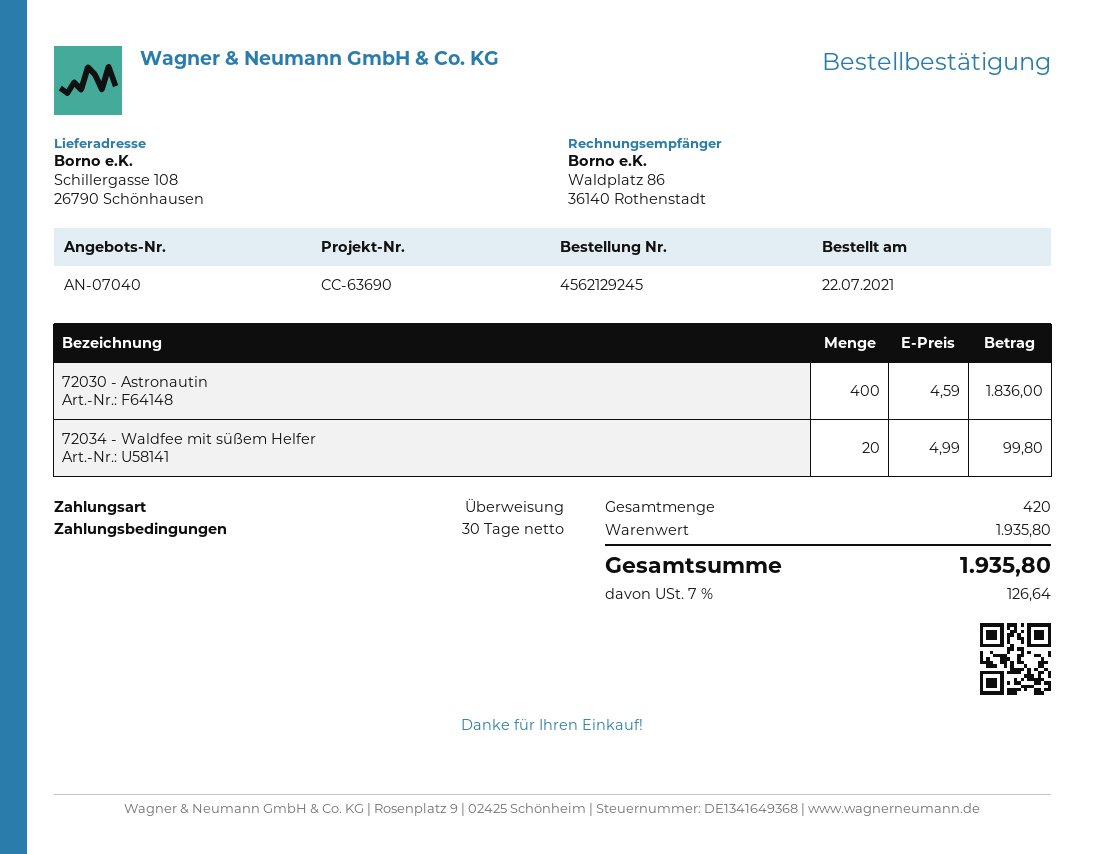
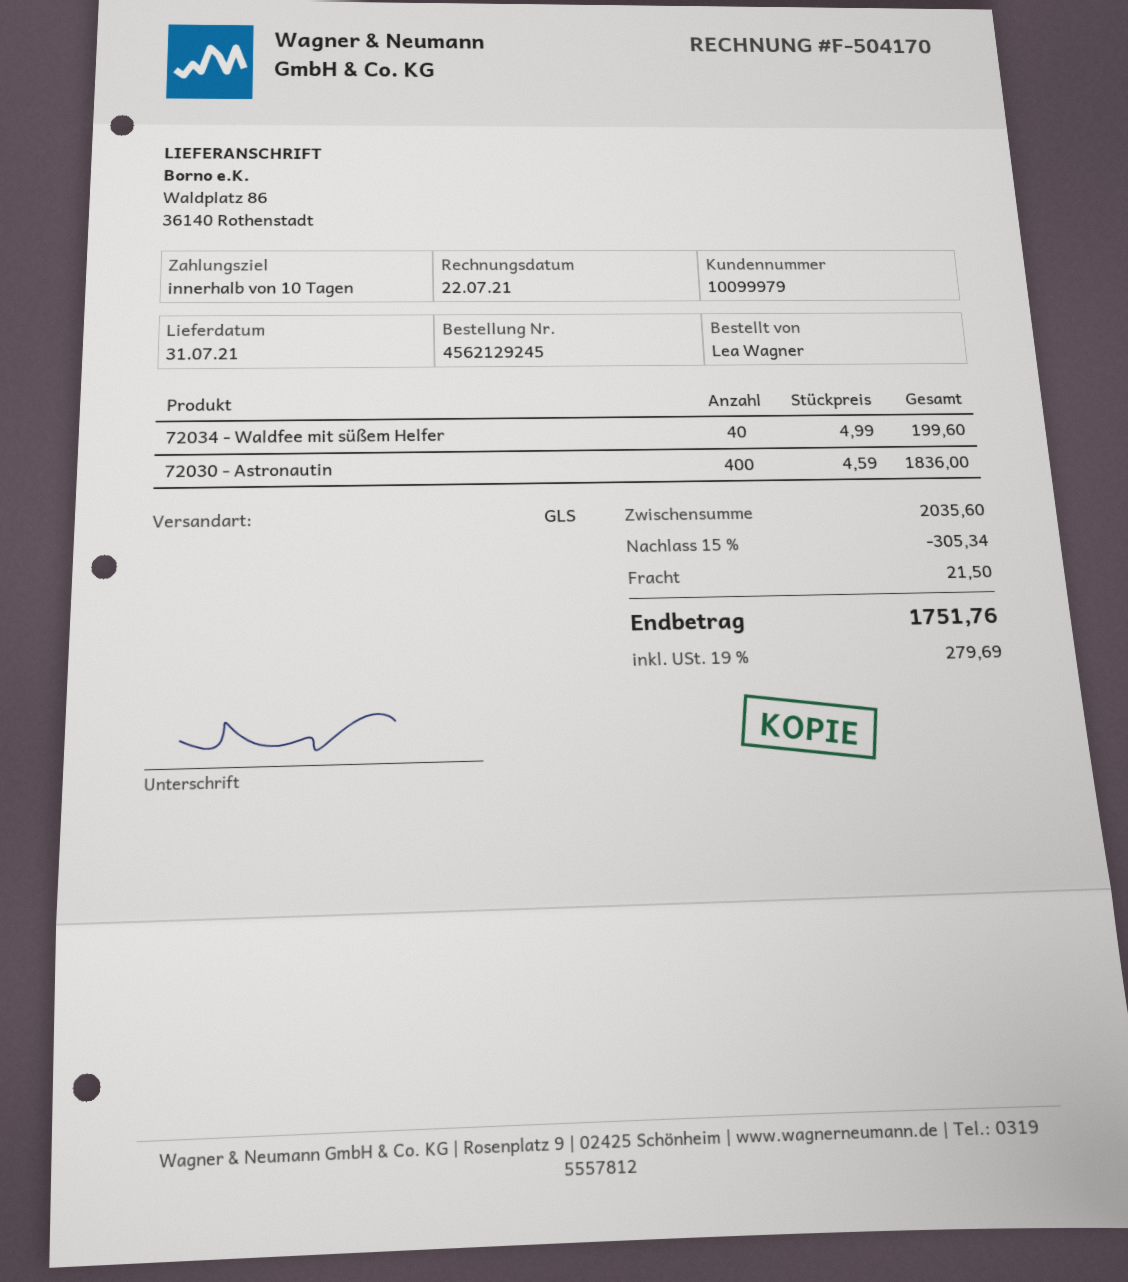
payment terms: 30 days -> 10 days
ship to: Schillergasse 108, 26790 Schönhausen -> Waldplatz 86, 36140 Rothenstadt
72034 - Waldfee mit süßem Helfer: 20 x 4.99 = 99.80 -> 40 x 4.99 = 199.60
subtotal: 1935.80 -> 2035.60
discount: none -> 15% = 305.34
shipping: none -> 21.50
tax: 7% = 126.64 -> 19% = 279.69
total: 1935.80 -> 1751.76

